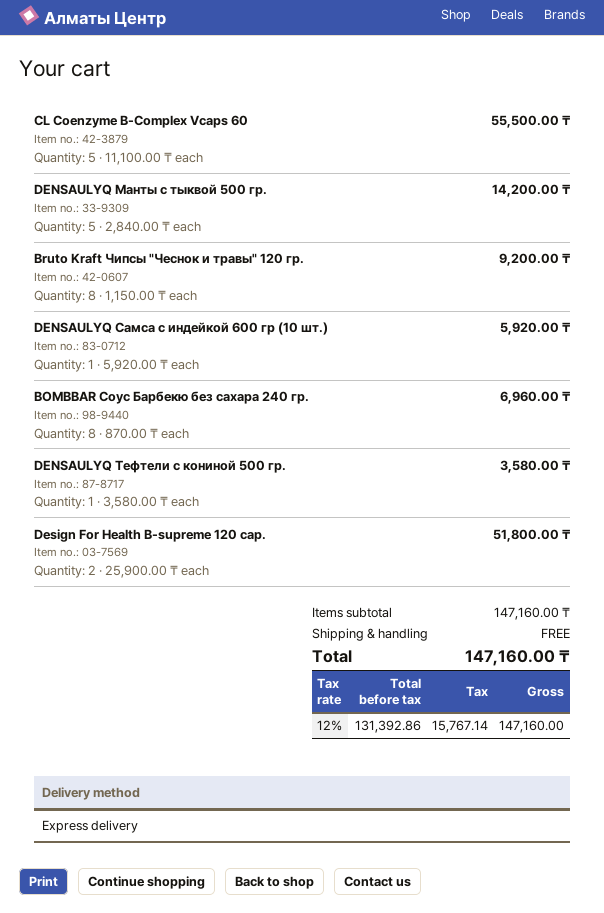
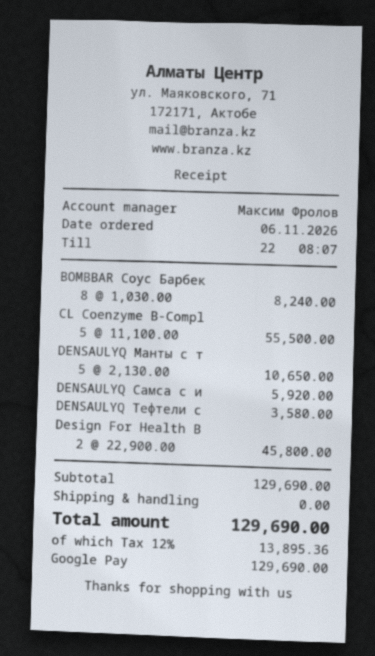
DENSAULYQ Манты с тыквой 500 гр.: 5 x 2840.00 = 14200.00 -> 5 x 2130.00 = 10650.00
Bruto Kraft Чипсы "Чеснок и травы" 120 гр.: 8 x 1150.00 = 9200.00 -> none
BOMBBAR Соус Барбекю без сахара 240 гр.: 8 x 870.00 = 6960.00 -> 8 x 1030.00 = 8240.00
Design For Health B-supreme 120 cap.: 2 x 25900.00 = 51800.00 -> 2 x 22900.00 = 45800.00
subtotal: 147160.00 -> 129690.00
tax: 12% = 15767.14 -> 12% = 13895.36
total: 147160.00 -> 129690.00

